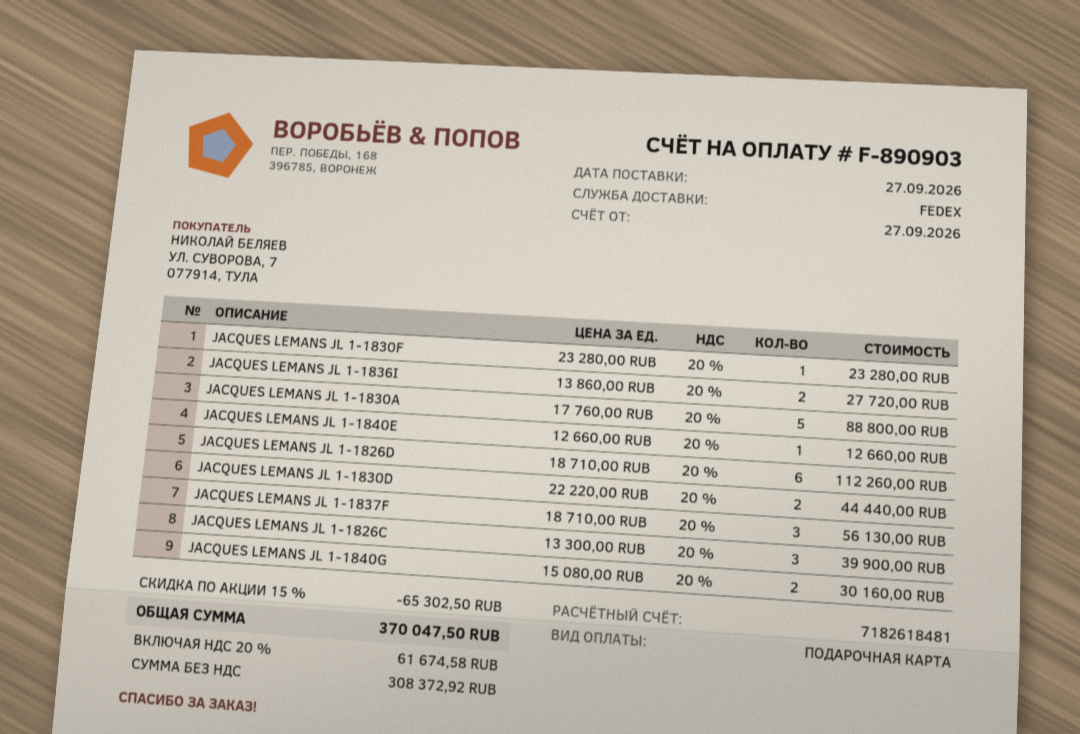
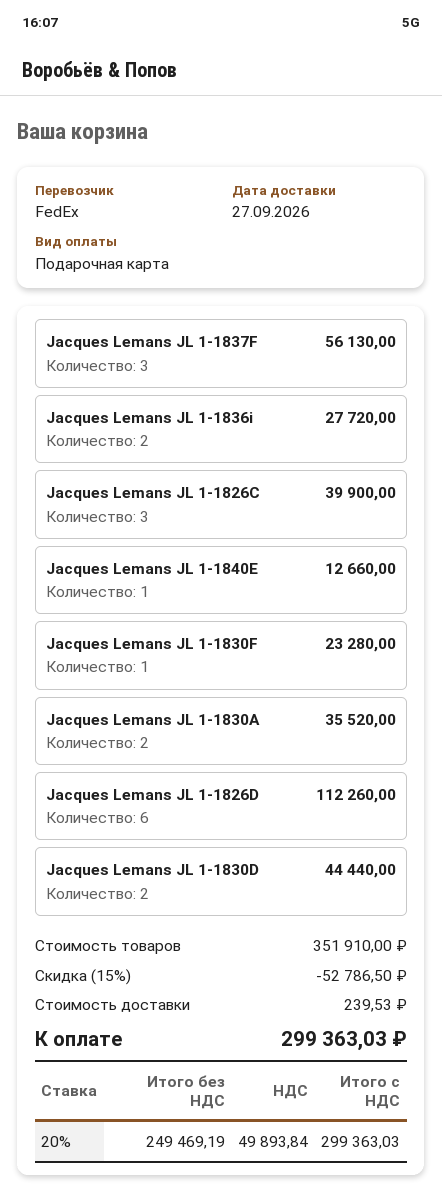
JACQUES LEMANS JL 1-1830A: 5 for 88800.00 -> 2 for 35520.00
JACQUES LEMANS JL 1-1840G: 2 for 30160.00 -> none
discount: 15% = 65302.50 -> 15% = 52786.50
shipping: none -> 239.53
net: 308372.92 -> 249469.19
tax: 20% = 61674.58 -> 20% = 49893.84
total: 370047.50 -> 299363.03

